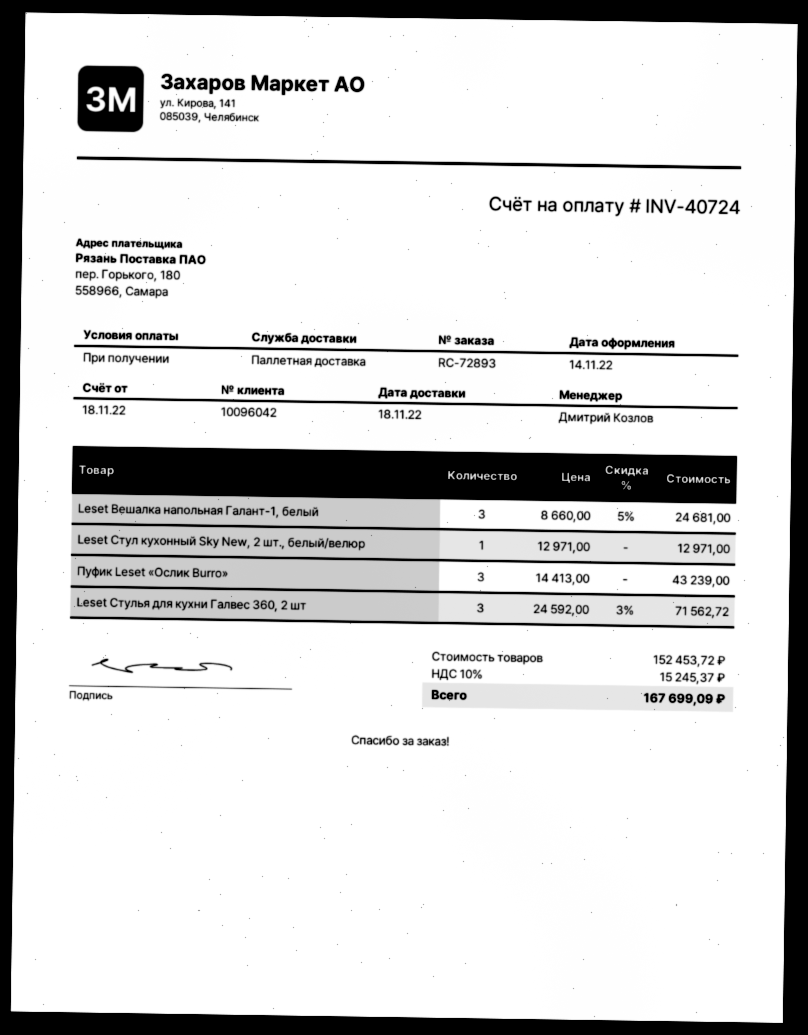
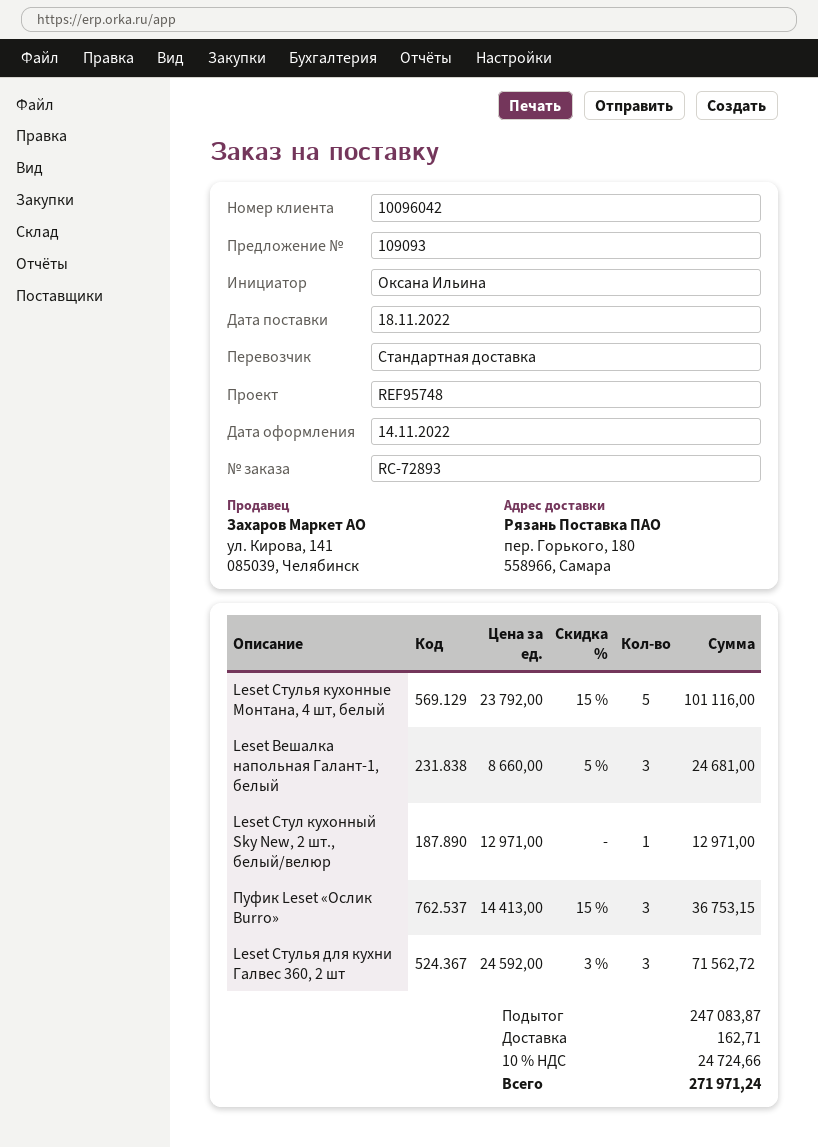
shipping method: pallet freight -> standard
Пуфик Leset «Ослик Burro»: 3 x 14413.00 = 43239.00 -> 3 x 14413.00 - 15% = 36753.15
Leset Стулья кухонные Монтана, 4 шт, белый: none -> 5 x 23792.00 - 15% = 101116.00
subtotal: 152453.72 -> 247083.87
shipping: none -> 162.71
tax: 10% = 15245.37 -> 10% = 24724.66
total: 167699.09 -> 271971.24

